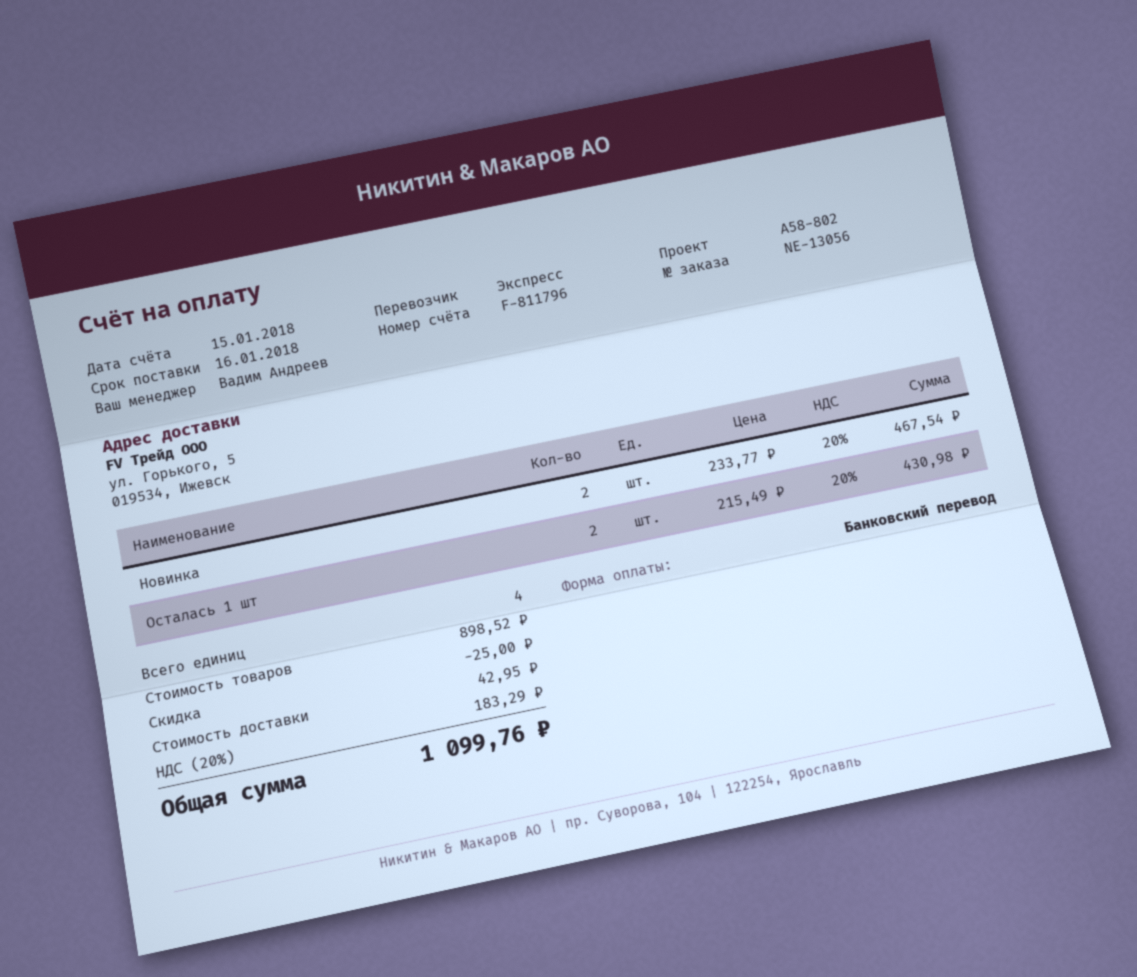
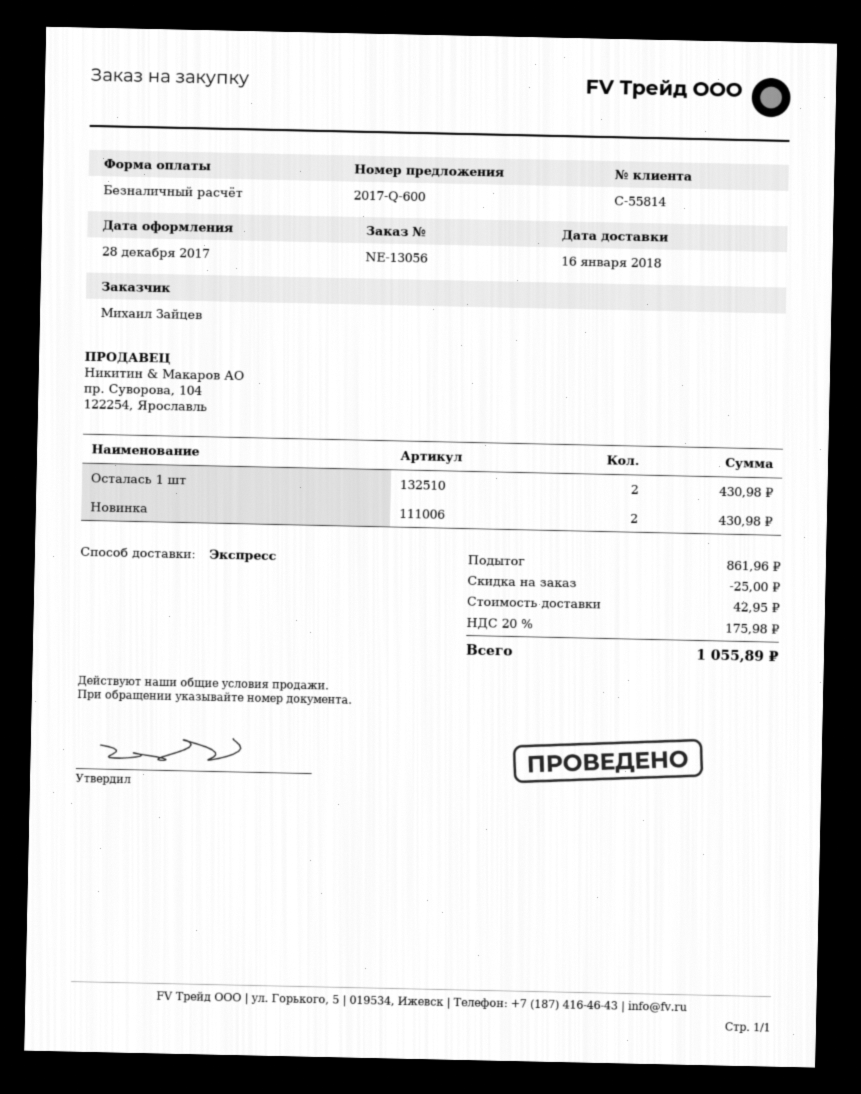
Новинка: 2 for 467.54 -> 2 for 430.98
subtotal: 898.52 -> 861.96
tax: 20% = 183.29 -> 20% = 175.98
total: 1099.76 -> 1055.89

